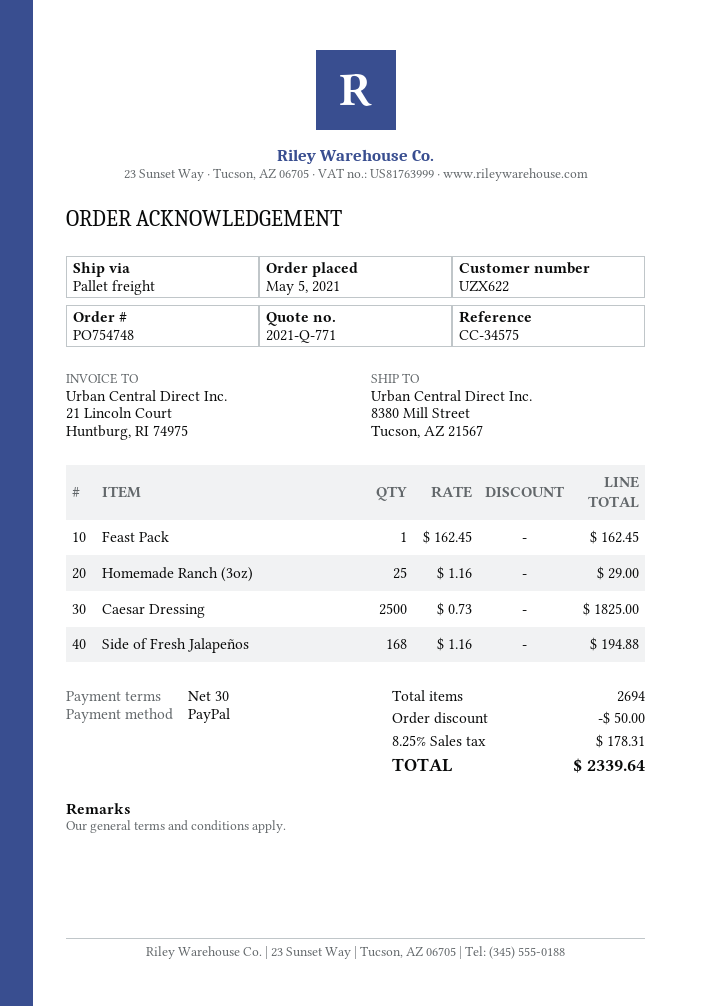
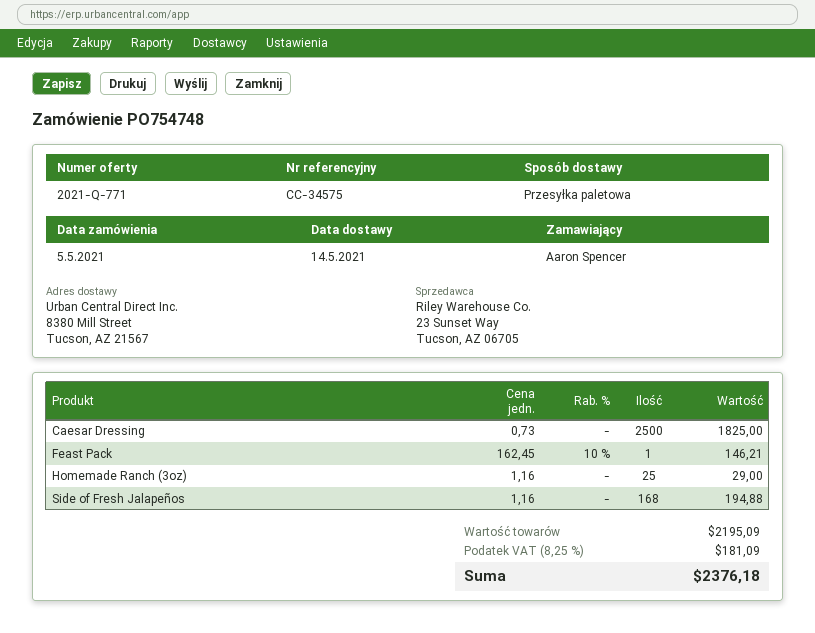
Feast Pack: 1 x 162.45 = 162.45 -> 1 x 162.45 - 10% = 146.21
discount: 50.00 -> none
tax: 8.25% = 178.31 -> 8.25% = 181.09
total: 2339.64 -> 2376.18

